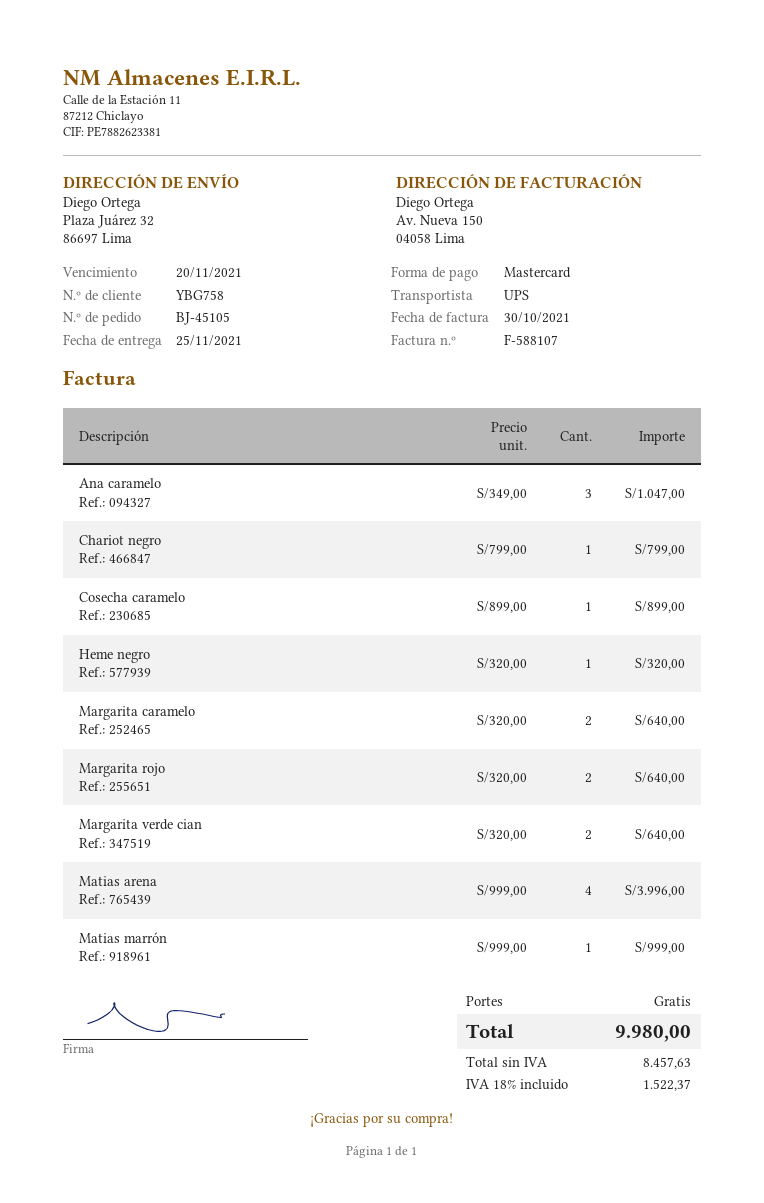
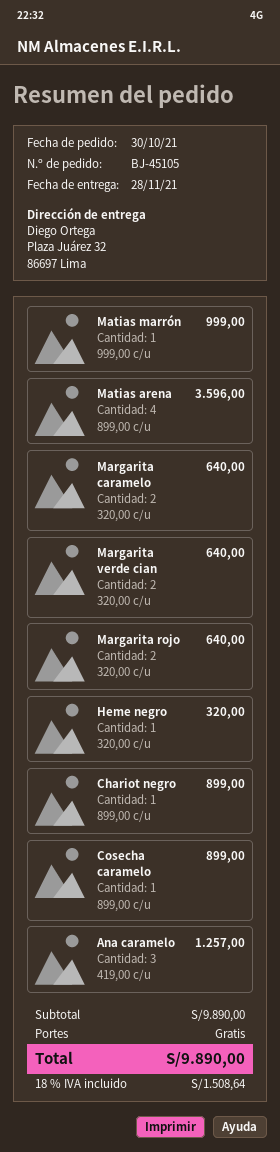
delivery date: 2021-11-25 -> 2021-11-28
Ana caramelo: 3 x 349.00 = 1047.00 -> 3 x 419.00 = 1257.00
Chariot negro: 1 x 799.00 = 799.00 -> 1 x 899.00 = 899.00
Matias arena: 4 x 999.00 = 3996.00 -> 4 x 899.00 = 3596.00
tax: 18% = 1522.37 -> 18% = 1508.64
total: 9980.00 -> 9890.00

